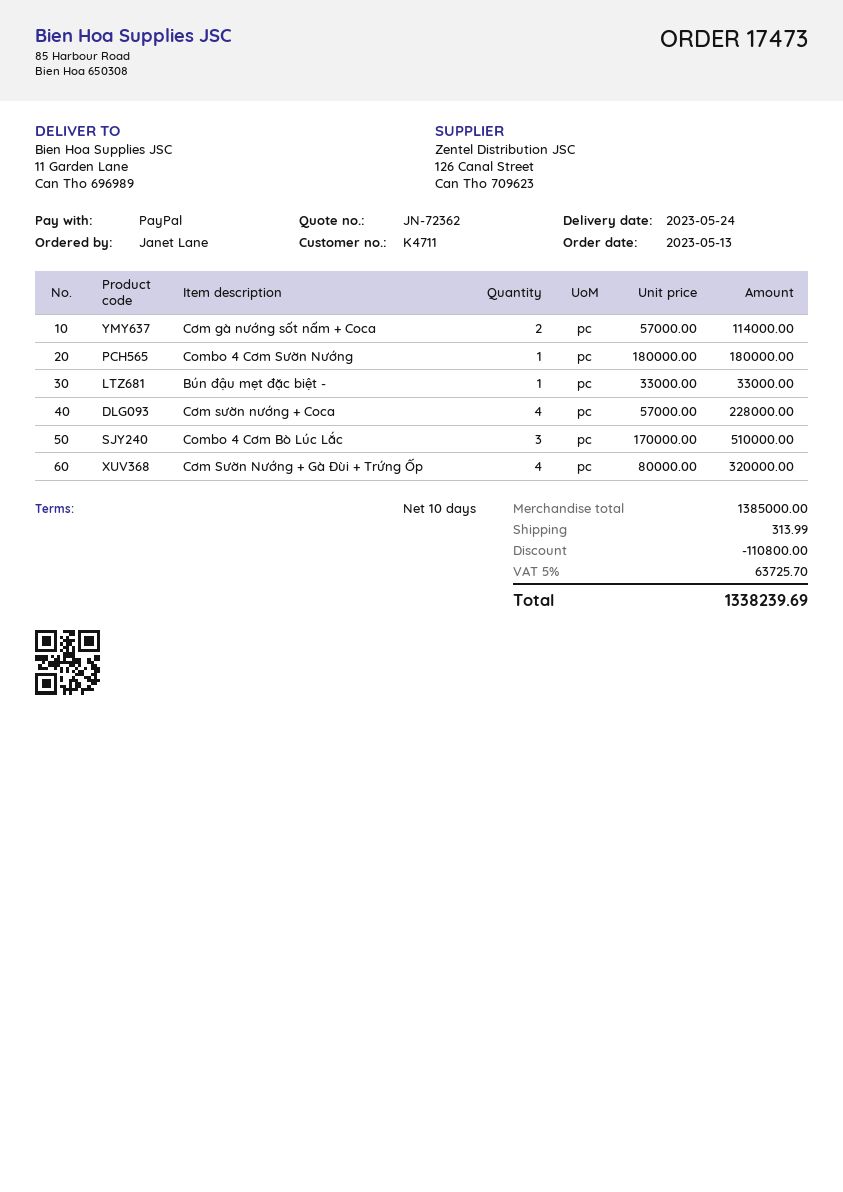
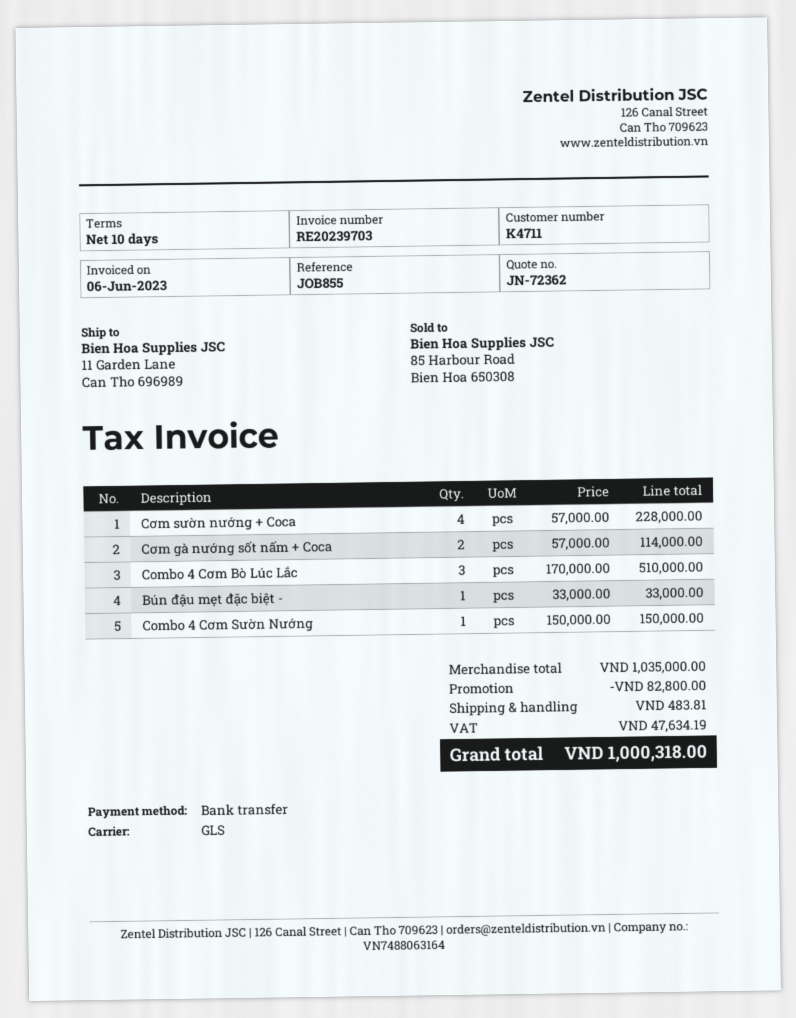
payment method: PayPal -> bank transfer
Combo 4 Cơm Sườn Nướng: 1 x 180000.00 = 180000.00 -> 1 x 150000.00 = 150000.00
Cơm Sườn Nướng + Gà Đùi + Trứng Ốp: 4 x 80000.00 = 320000.00 -> none
subtotal: 1385000.00 -> 1035000.00
discount: 110800.00 -> 82800.00
shipping: 313.99 -> 483.81
tax: 63725.70 -> 47634.19
total: 1338239.69 -> 1000318.00

